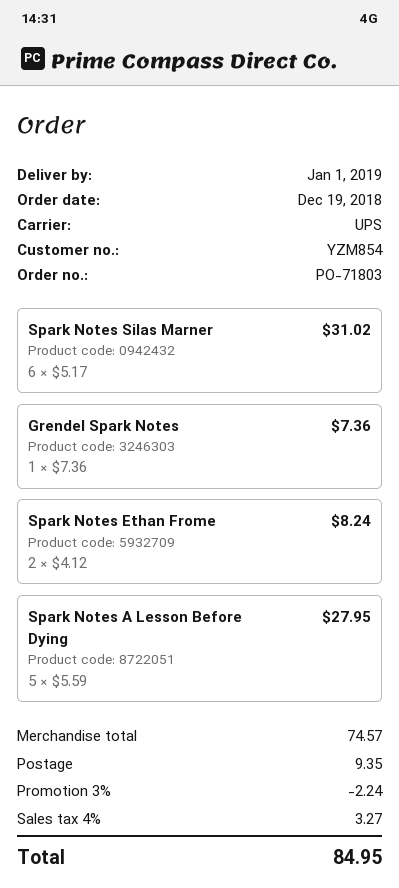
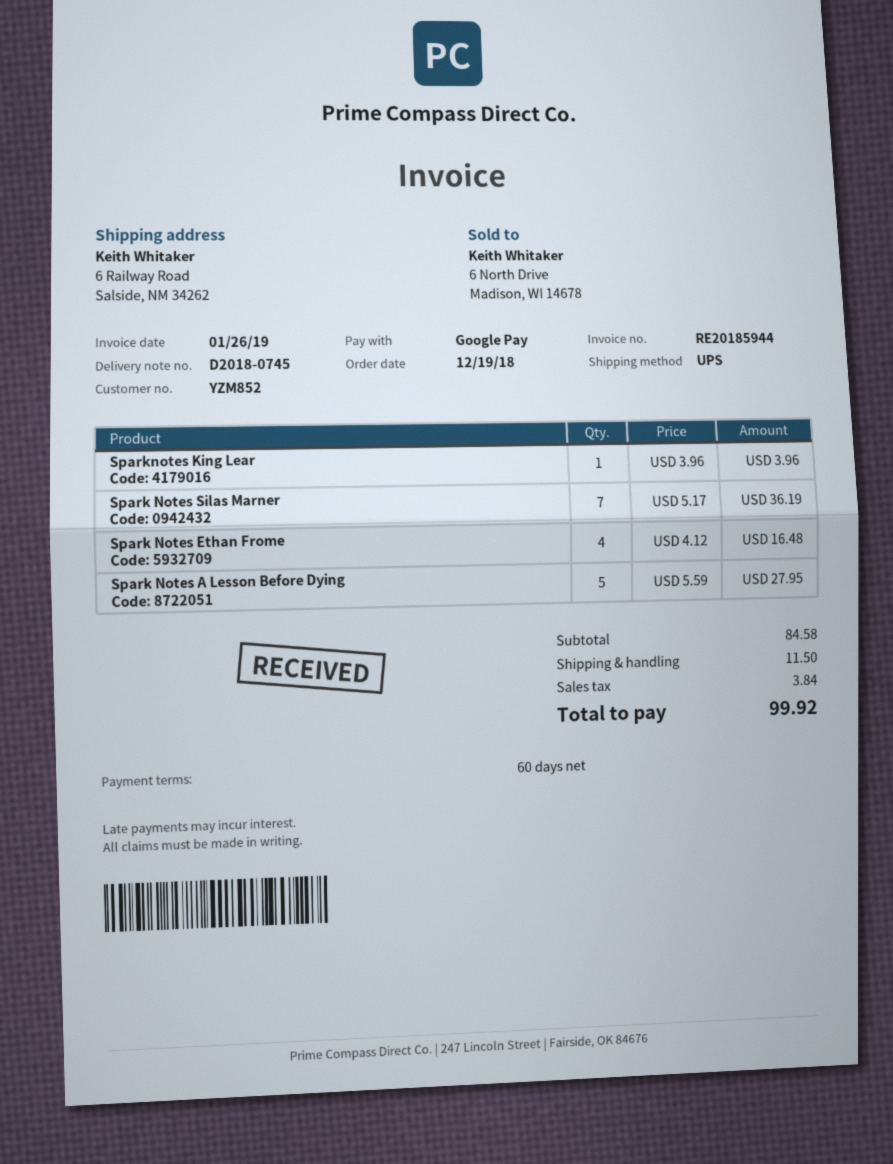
customer number: YZM854 -> YZM852
Spark Notes Silas Marner: 6 x 5.17 = 31.02 -> 7 x 5.17 = 36.19
Grendel Spark Notes: 1 x 7.36 = 7.36 -> none
Spark Notes Ethan Frome: 2 x 4.12 = 8.24 -> 4 x 4.12 = 16.48
Sparknotes King Lear: none -> 1 x 3.96 = 3.96
subtotal: 74.57 -> 84.58
discount: 3% = 2.24 -> none
shipping: 9.35 -> 11.50
tax: 3.27 -> 3.84
total: 84.95 -> 99.92

